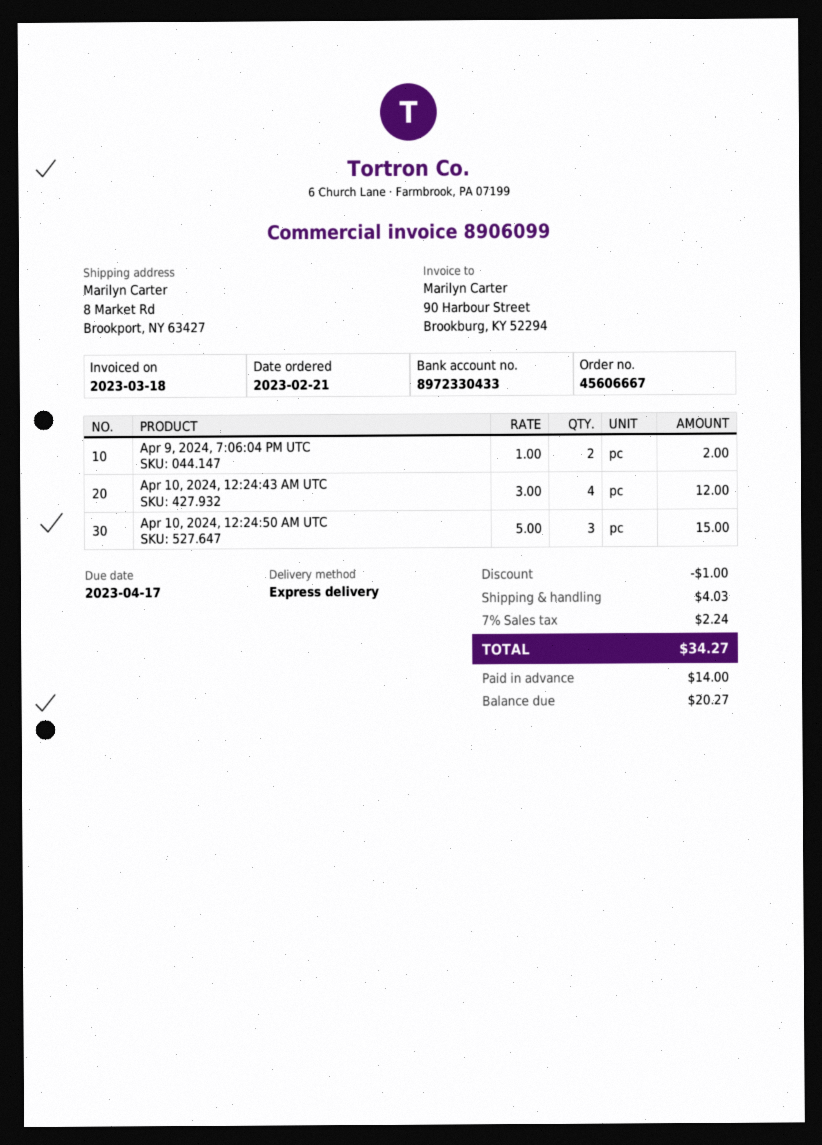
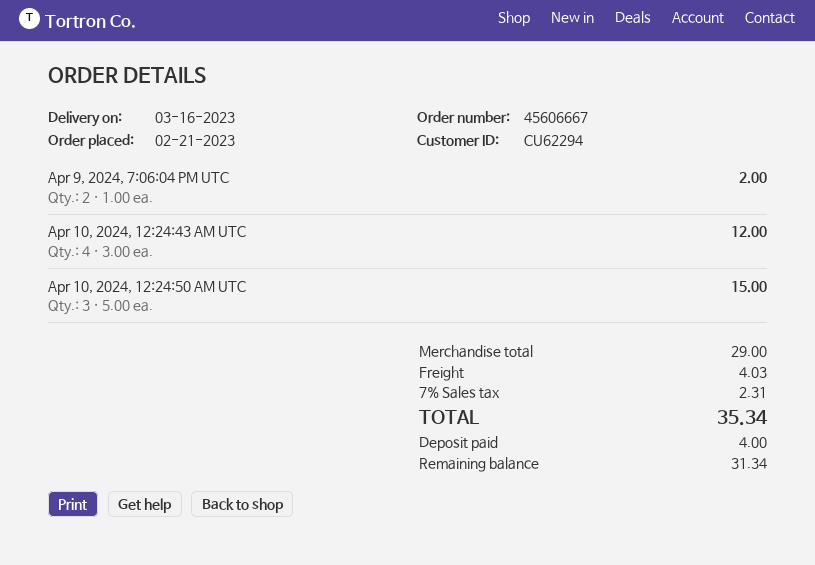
discount: 1.00 -> none
tax: 7% = 2.24 -> 7% = 2.31
total: 34.27 -> 35.34
deposit: 14.00 -> 4.00
balance: 20.27 -> 31.34

